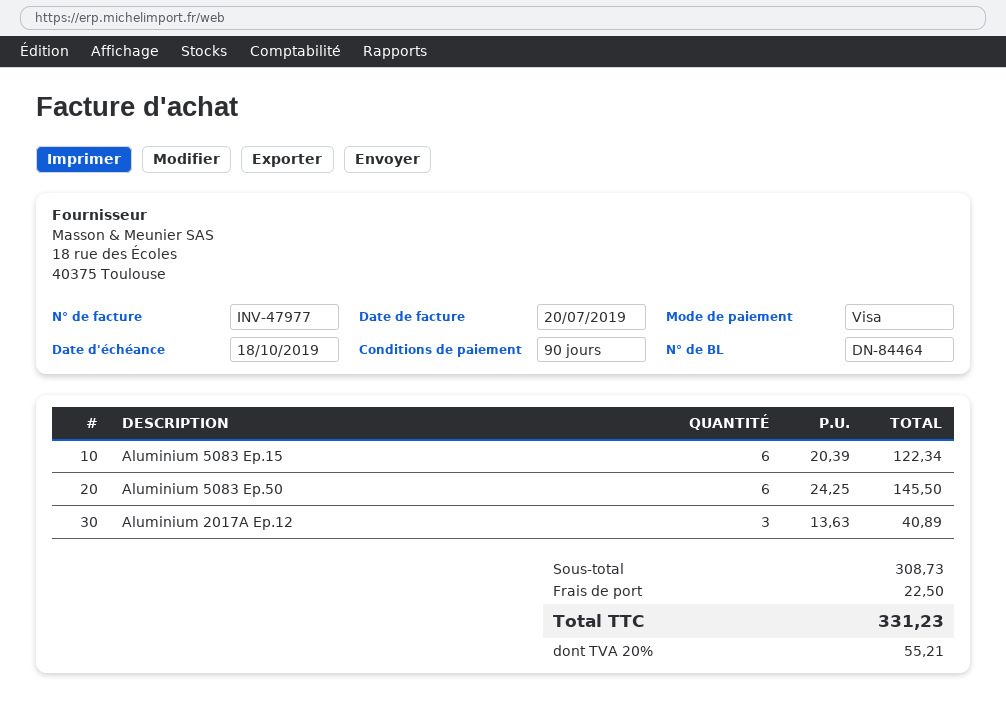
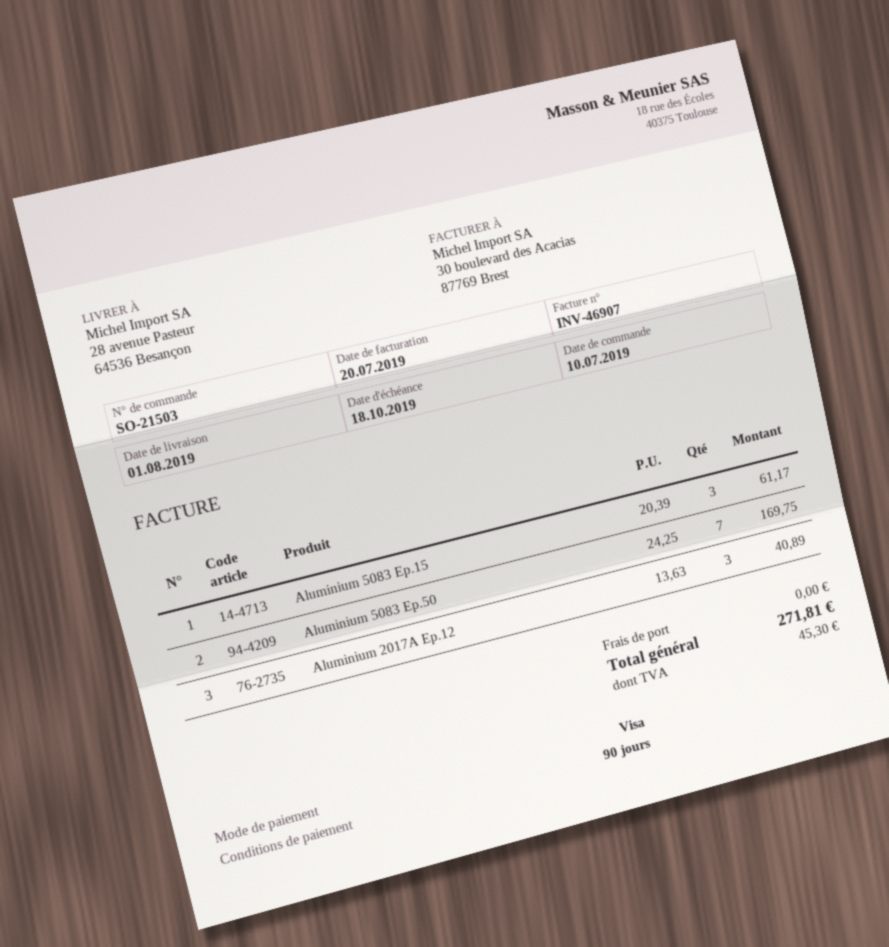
invoice number: INV-47977 -> INV-46907
Aluminium 5083 Ep.15: 6 x 20.39 = 122.34 -> 3 x 20.39 = 61.17
Aluminium 5083 Ep.50: 6 x 24.25 = 145.50 -> 7 x 24.25 = 169.75
shipping: 22.50 -> 0.00
tax: 55.21 -> 45.30
total: 331.23 -> 271.81

